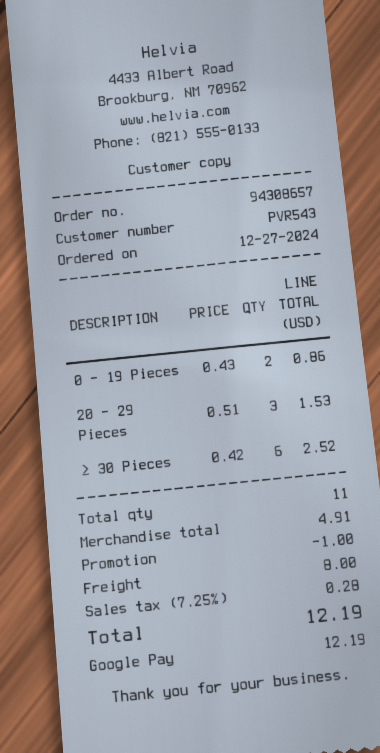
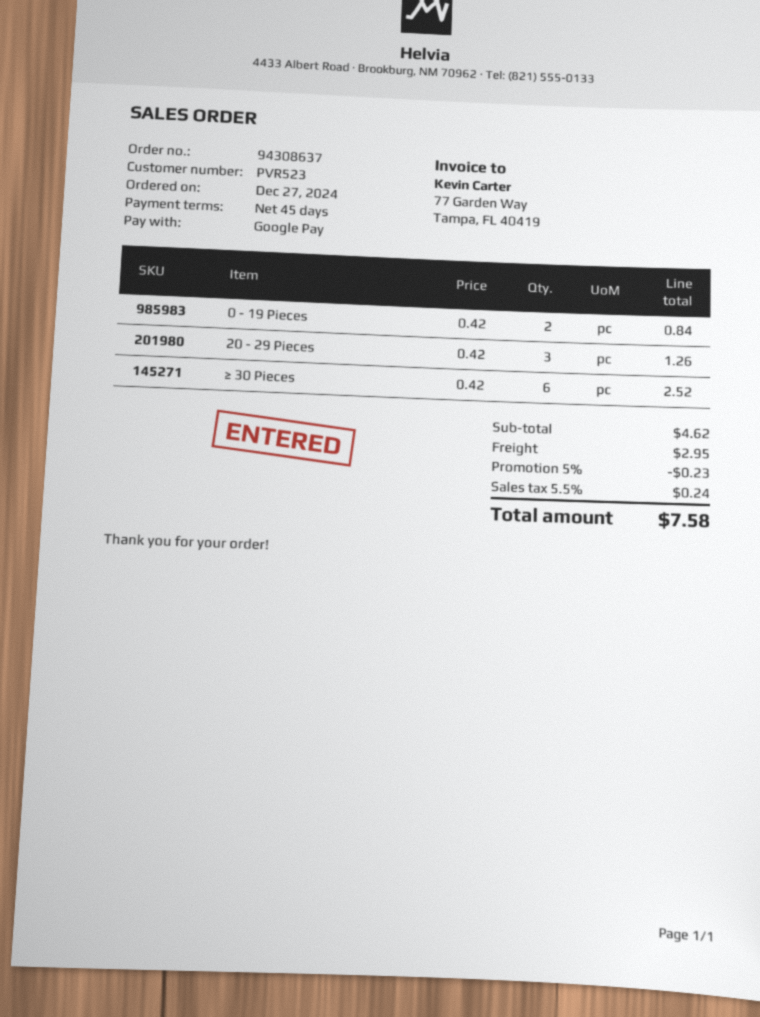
order number: 94308657 -> 94308637
customer number: PVR543 -> PVR523
0 - 19 Pieces: 2 x 0.43 = 0.86 -> 2 x 0.42 = 0.84
20 - 29 Pieces: 3 x 0.51 = 1.53 -> 3 x 0.42 = 1.26
subtotal: 4.91 -> 4.62
discount: 1.00 -> 0.23
shipping: 8.00 -> 2.95
tax: 7.25% = 0.28 -> 5.5% = 0.24
total: 12.19 -> 7.58

